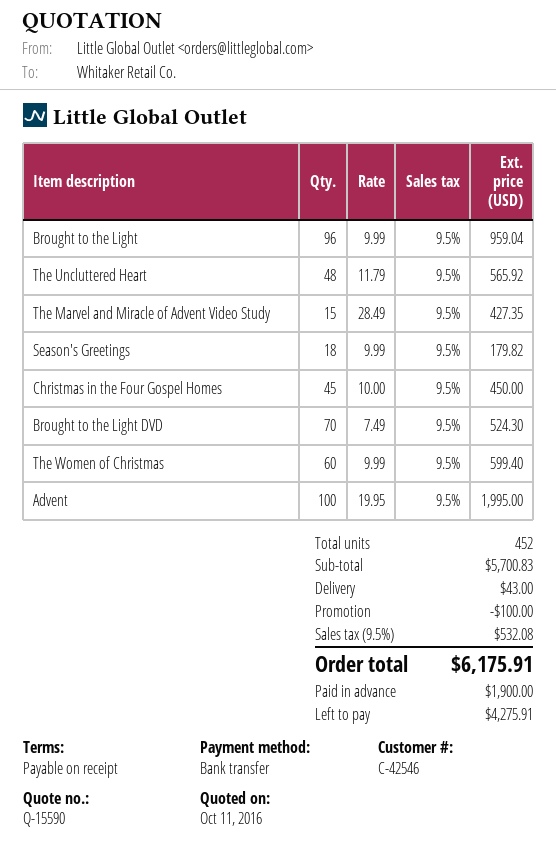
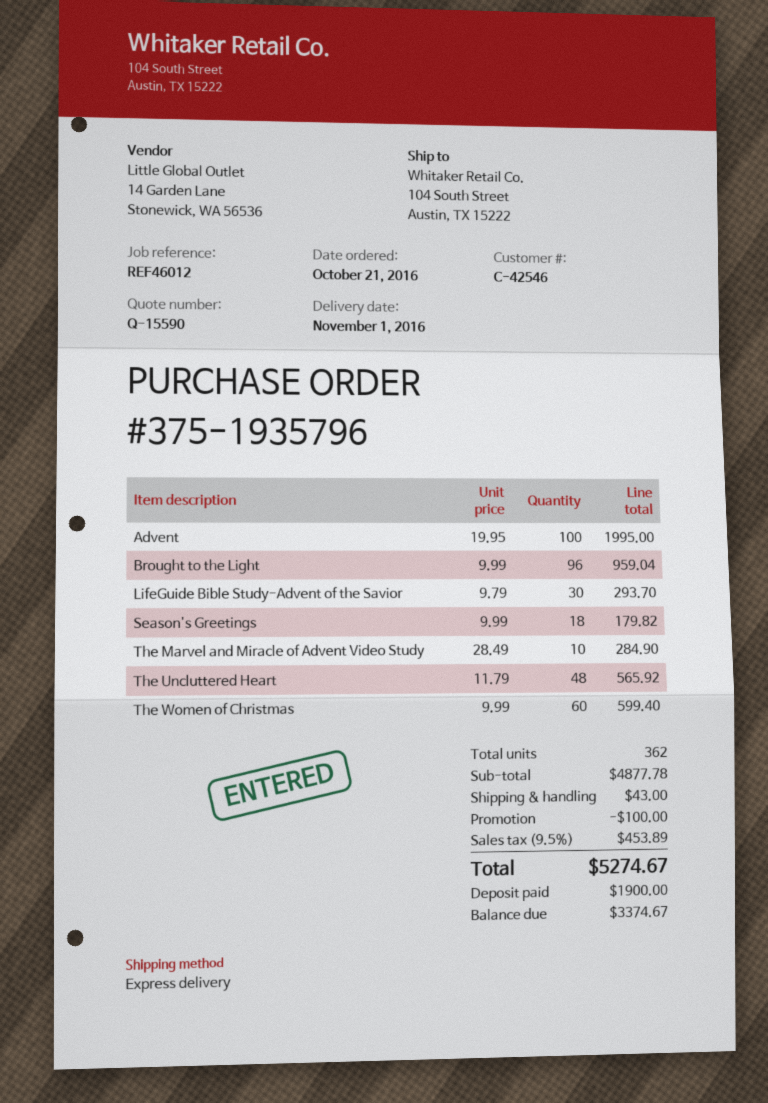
The Marvel and Miracle of Advent Video Study: 15 x 28.49 = 427.35 -> 10 x 28.49 = 284.90
Christmas in the Four Gospel Homes: 45 x 10.00 = 450.00 -> none
Brought to the Light DVD: 70 x 7.49 = 524.30 -> none
LifeGuide Bible Study-Advent of the Savior: none -> 30 x 9.79 = 293.70
total quantity: 452 -> 362
subtotal: 5700.83 -> 4877.78
tax: 9.5% = 532.08 -> 9.5% = 453.89
total: 6175.91 -> 5274.67
balance: 4275.91 -> 3374.67

